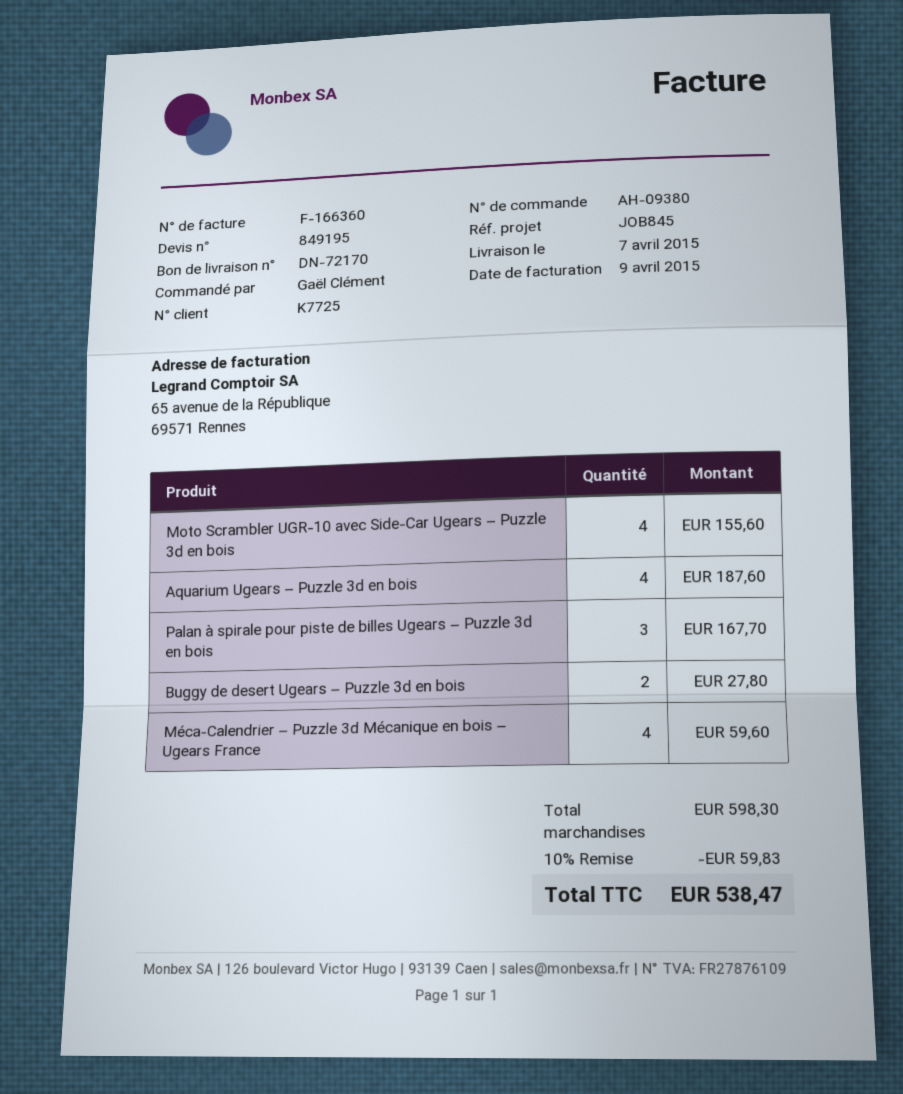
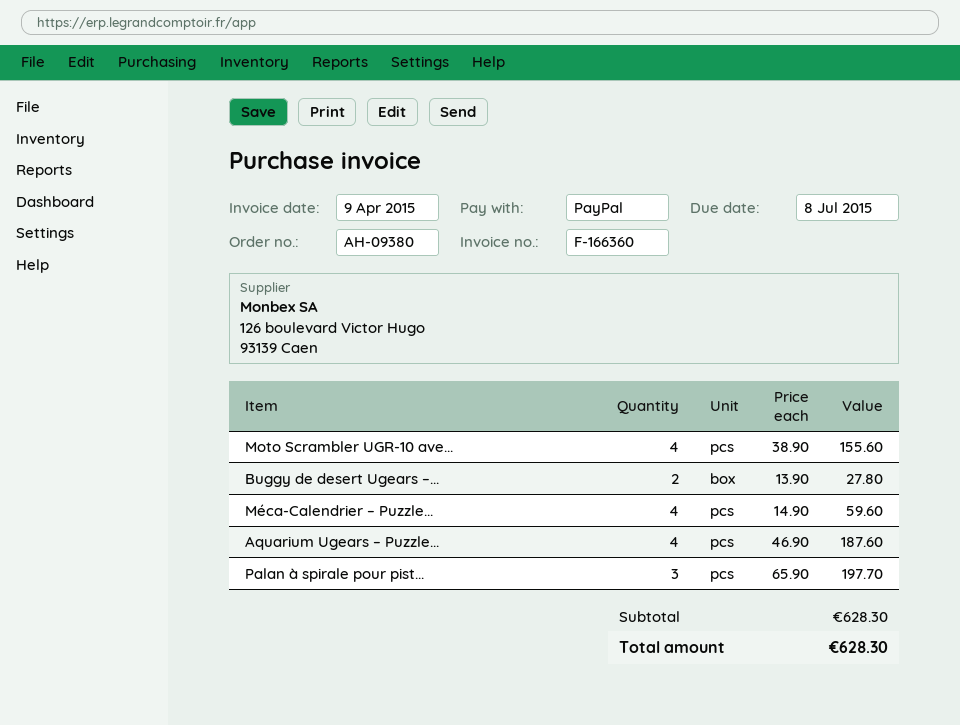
Palan à spirale pour piste de billes Ugears – Puzzle 3d en bois: 3 for 167.70 -> 3 for 197.70
subtotal: 598.30 -> 628.30
discount: 10% = 59.83 -> none
total: 538.47 -> 628.30

